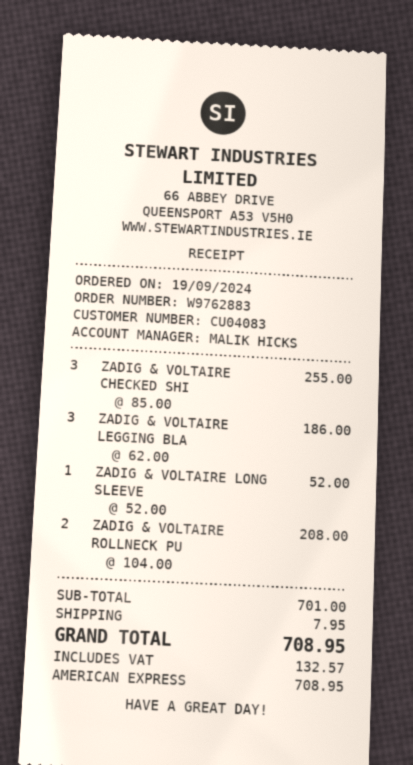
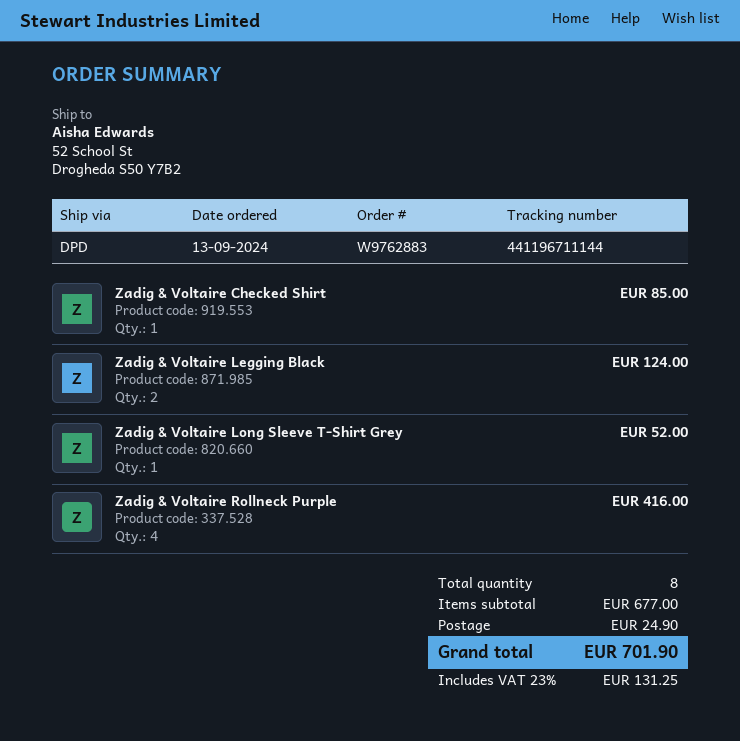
order date: 2024-09-19 -> 2024-09-13
ZADIG & VOLTAIRE CHECKED SHI: 3 for 255.00 -> 1 for 85.00
ZADIG & VOLTAIRE LEGGING BLA: 3 for 186.00 -> 2 for 124.00
ZADIG & VOLTAIRE ROLLNECK PU: 2 for 208.00 -> 4 for 416.00
subtotal: 701.00 -> 677.00
shipping: 7.95 -> 24.90
tax: 132.57 -> 131.25
total: 708.95 -> 701.90

